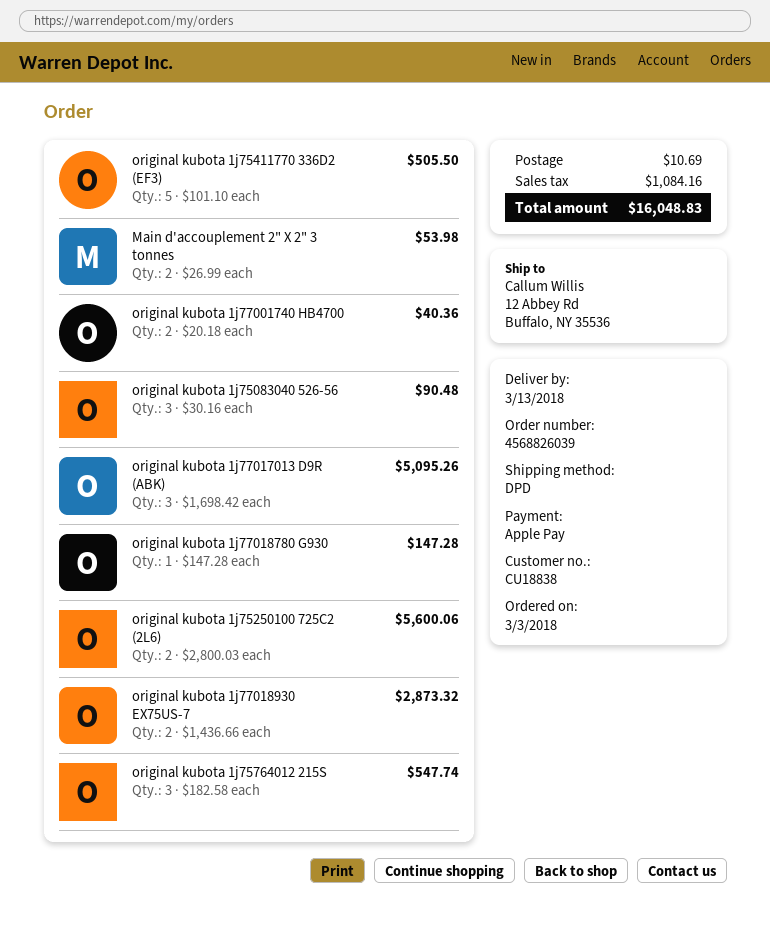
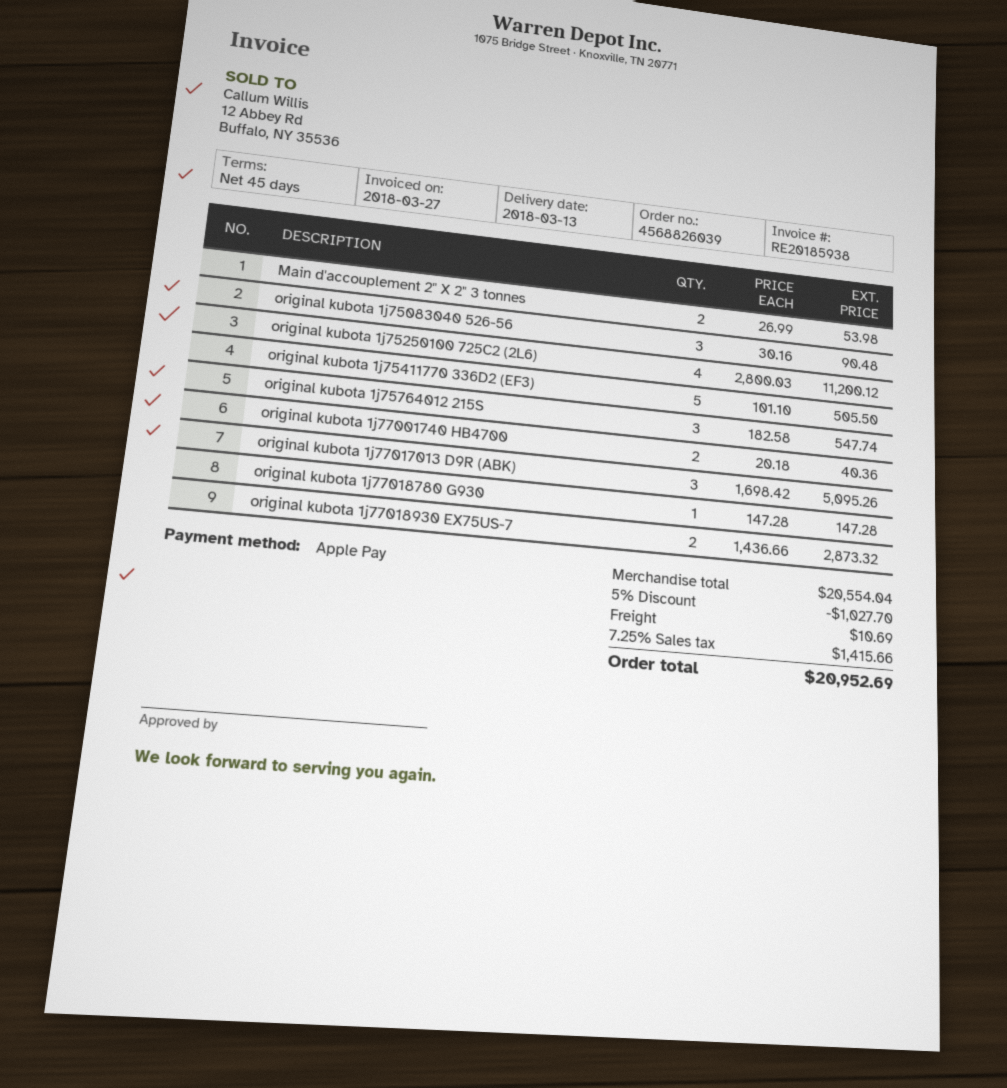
original kubota 1j75250100 725C2 (2L6): 2 x 2800.03 = 5600.06 -> 4 x 2800.03 = 11200.12
discount: none -> 5% = 1027.70
tax: 1084.16 -> 1415.66
total: 16048.83 -> 20952.69

